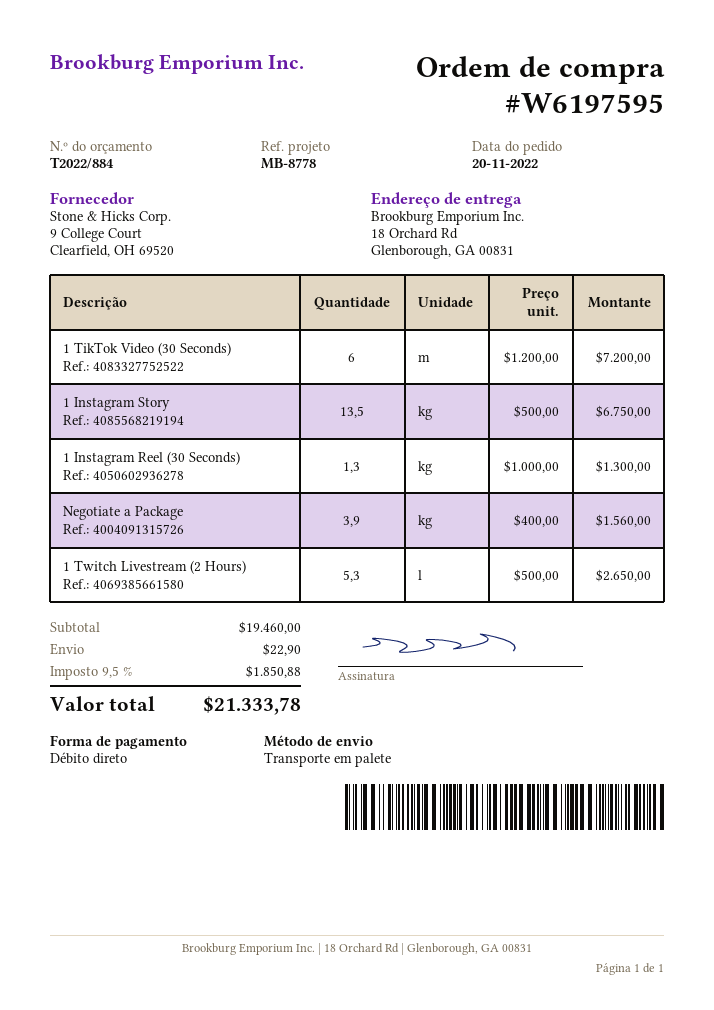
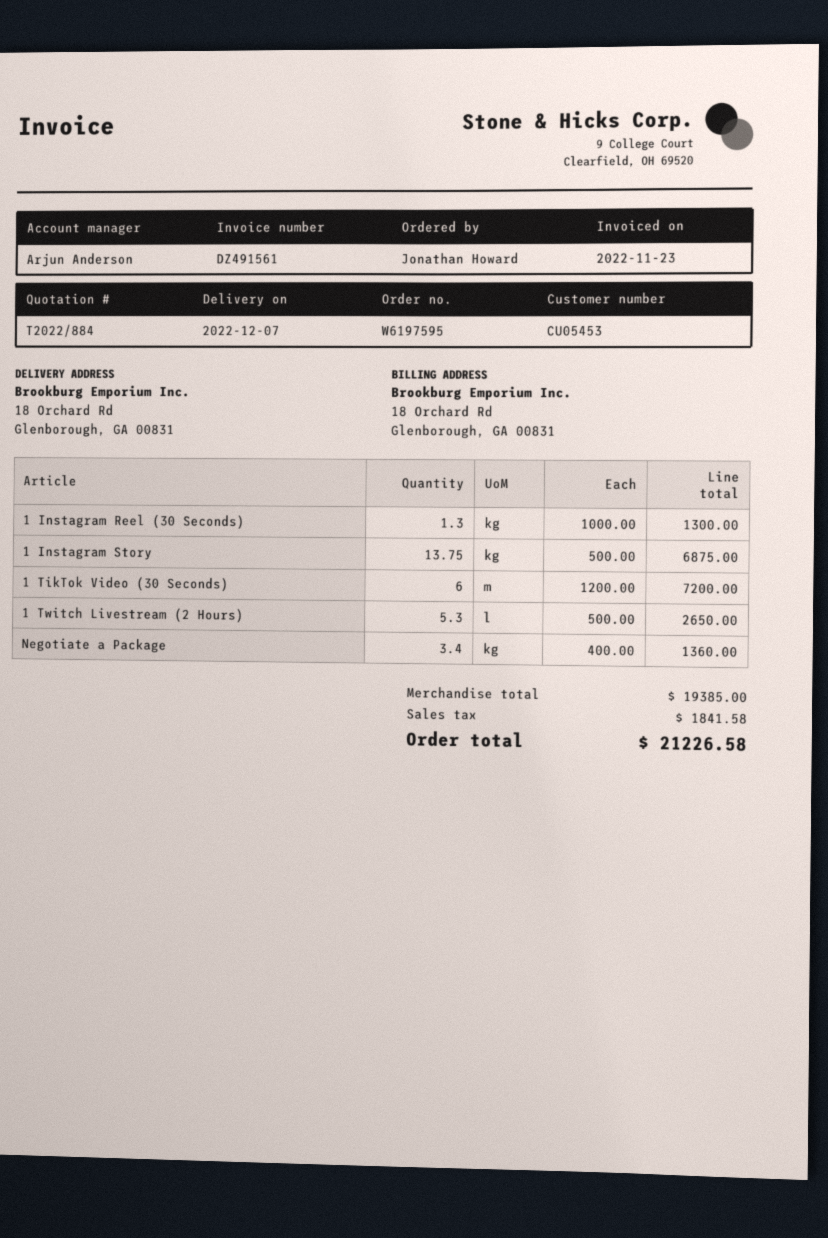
1 Instagram Story: 13.5 x 500.00 = 6750.00 -> 13.75 x 500.00 = 6875.00
Negotiate a Package: 3.9 x 400.00 = 1560.00 -> 3.4 x 400.00 = 1360.00
subtotal: 19460.00 -> 19385.00
shipping: 22.90 -> none
tax: 1850.88 -> 1841.58
total: 21333.78 -> 21226.58

